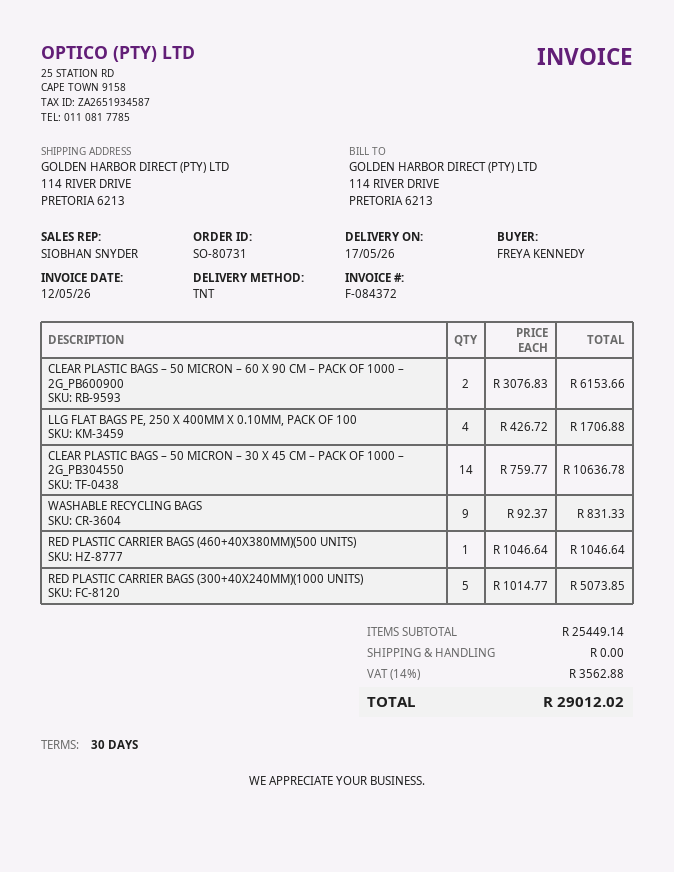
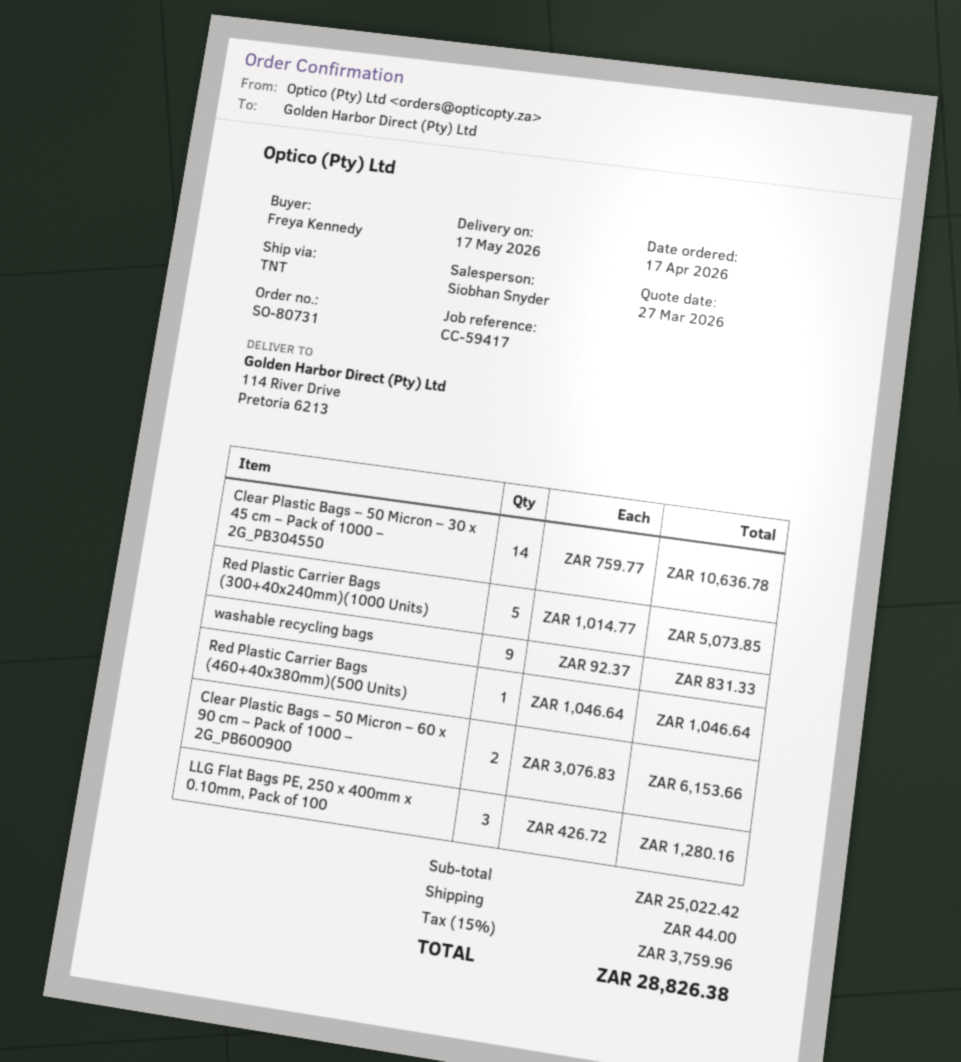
LLG FLAT BAGS PE, 250 X 400MM X 0.10MM, PACK OF 100: 4 x 426.72 = 1706.88 -> 3 x 426.72 = 1280.16
subtotal: 25449.14 -> 25022.42
shipping: 0.00 -> 44.00
tax: 14% = 3562.88 -> 15% = 3759.96
total: 29012.02 -> 28826.38

